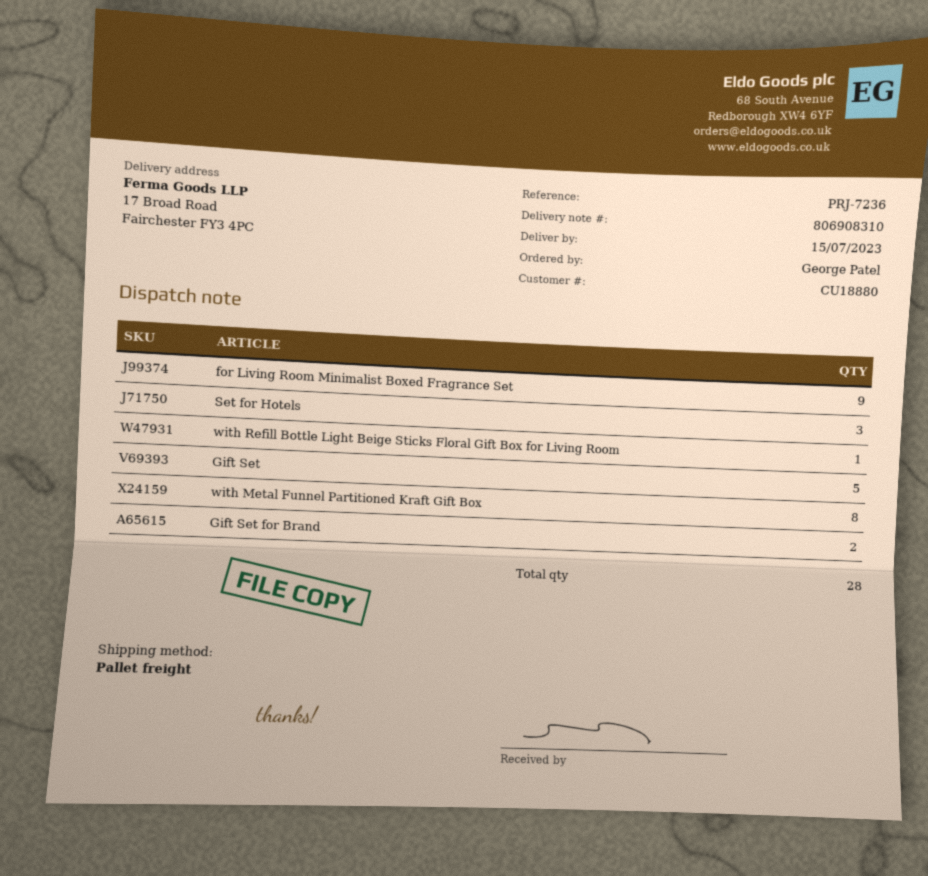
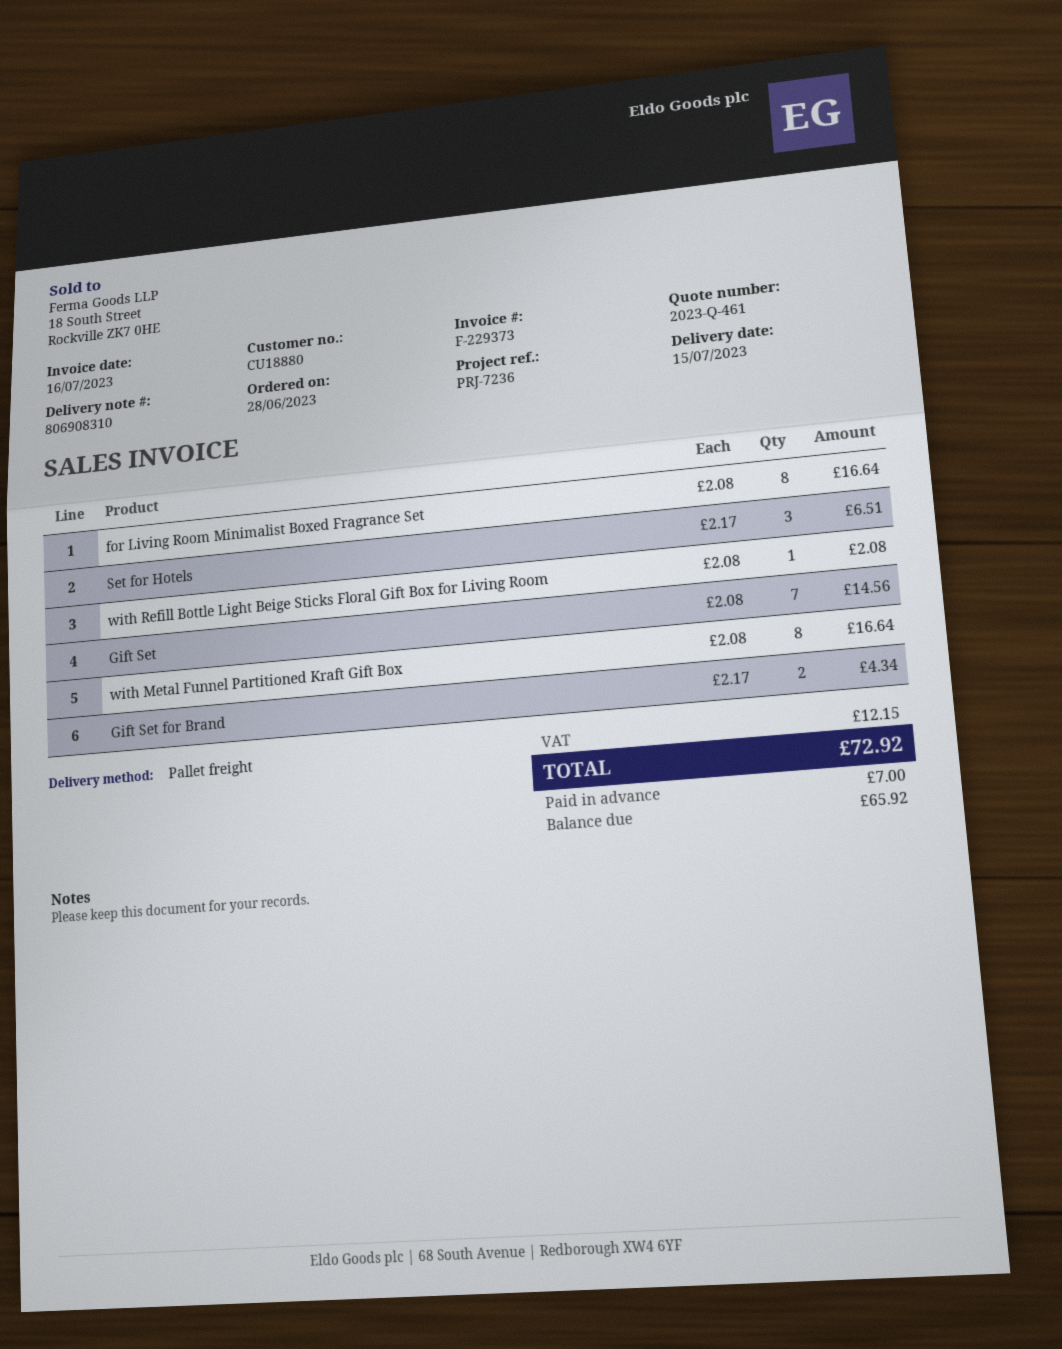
for Living Room Minimalist Boxed Fragrance Set: 9 -> 8
Gift Set: 5 -> 7

